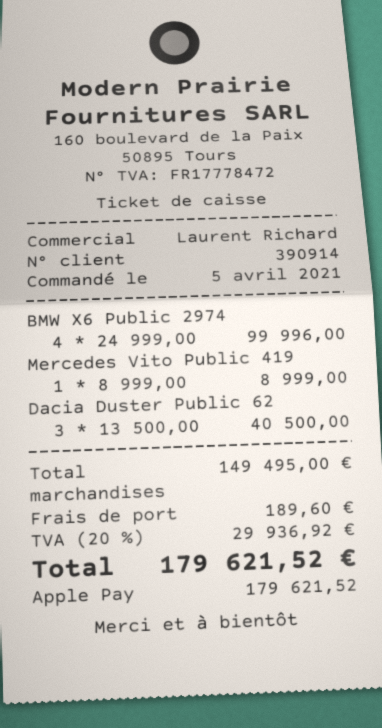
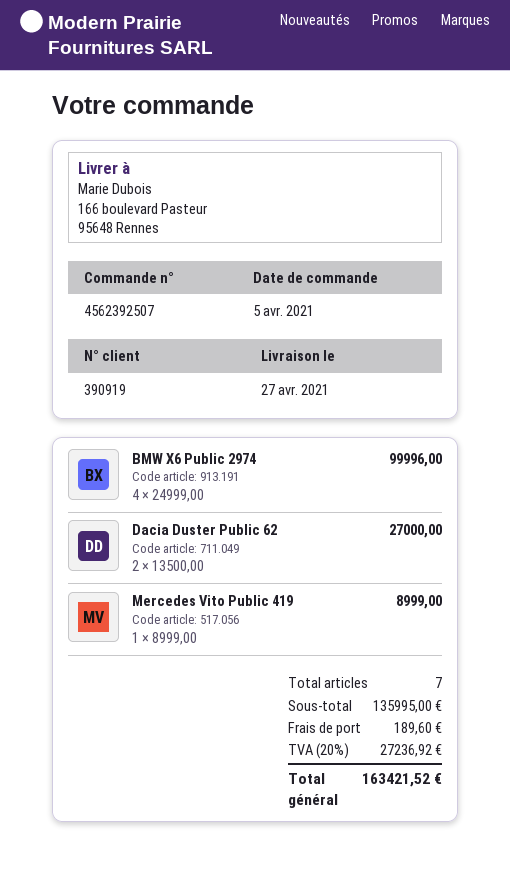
customer number: 390914 -> 390919
Dacia Duster Public 62: 3 x 13500.00 = 40500.00 -> 2 x 13500.00 = 27000.00
subtotal: 149495.00 -> 135995.00
tax: 20% = 29936.92 -> 20% = 27236.92
total: 179621.52 -> 163421.52

